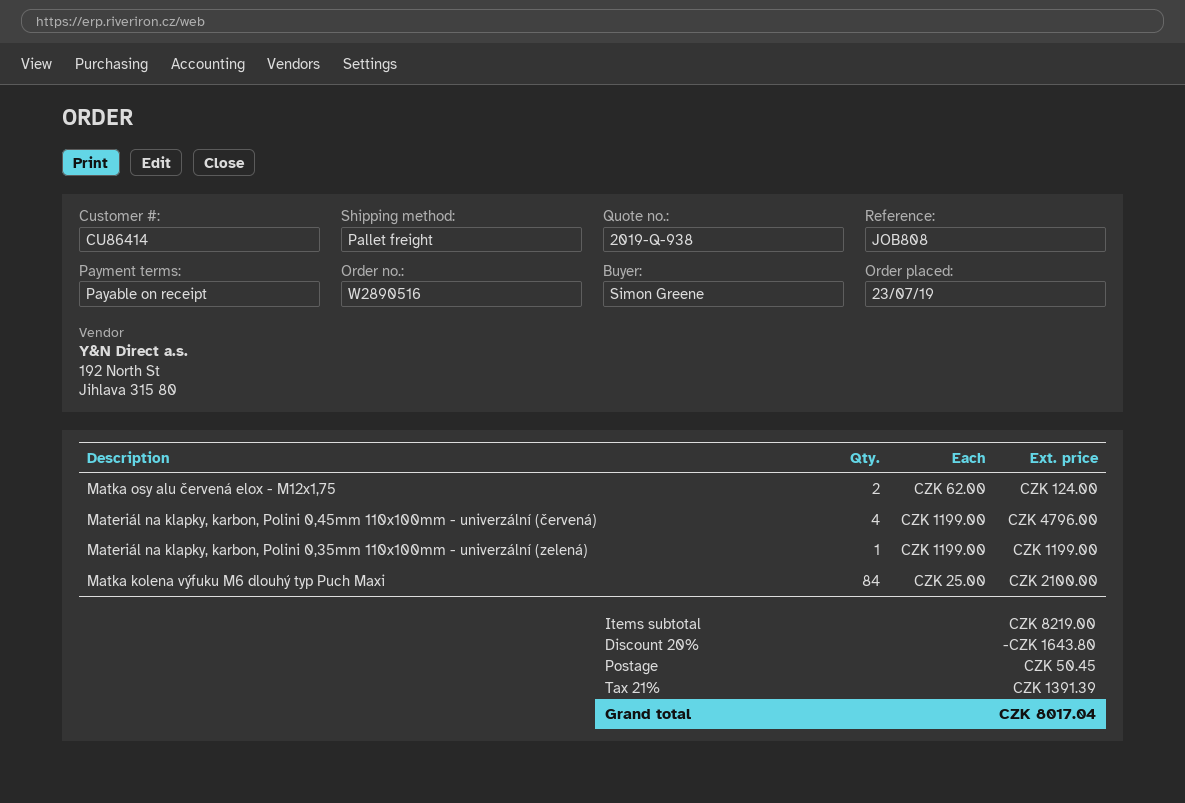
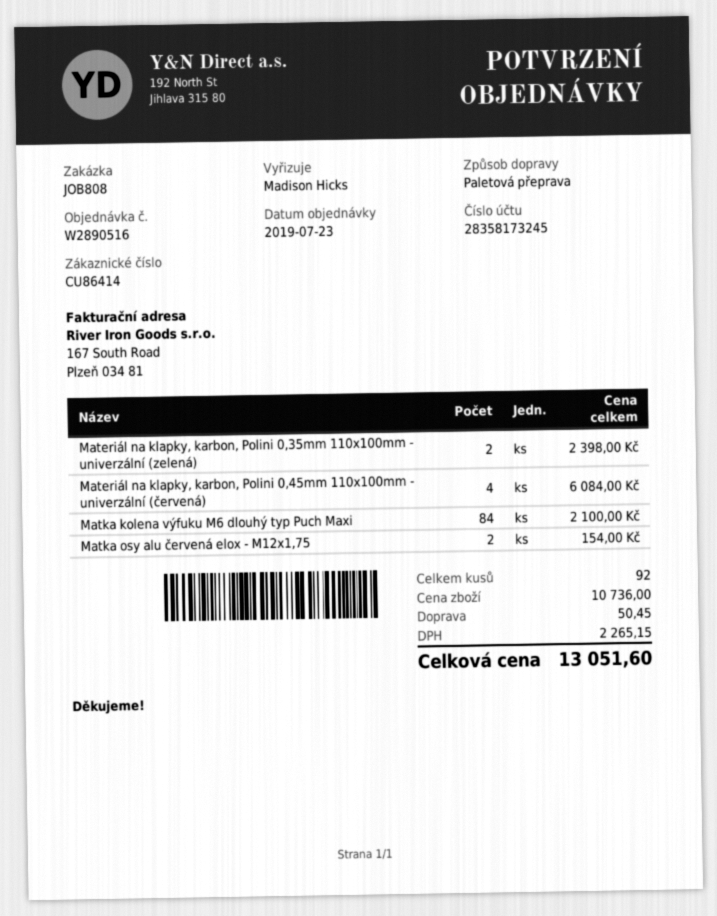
Matka osy alu červená elox - M12x1,75: 2 for 124.00 -> 2 for 154.00
Materiál na klapky, karbon, Polini 0,45mm 110x100mm - univerzální (červená): 4 for 4796.00 -> 4 for 6084.00
Materiál na klapky, karbon, Polini 0,35mm 110x100mm - univerzální (zelená): 1 for 1199.00 -> 2 for 2398.00
subtotal: 8219.00 -> 10736.00
discount: 20% = 1643.80 -> none
tax: 1391.39 -> 2265.15
total: 8017.04 -> 13051.60

